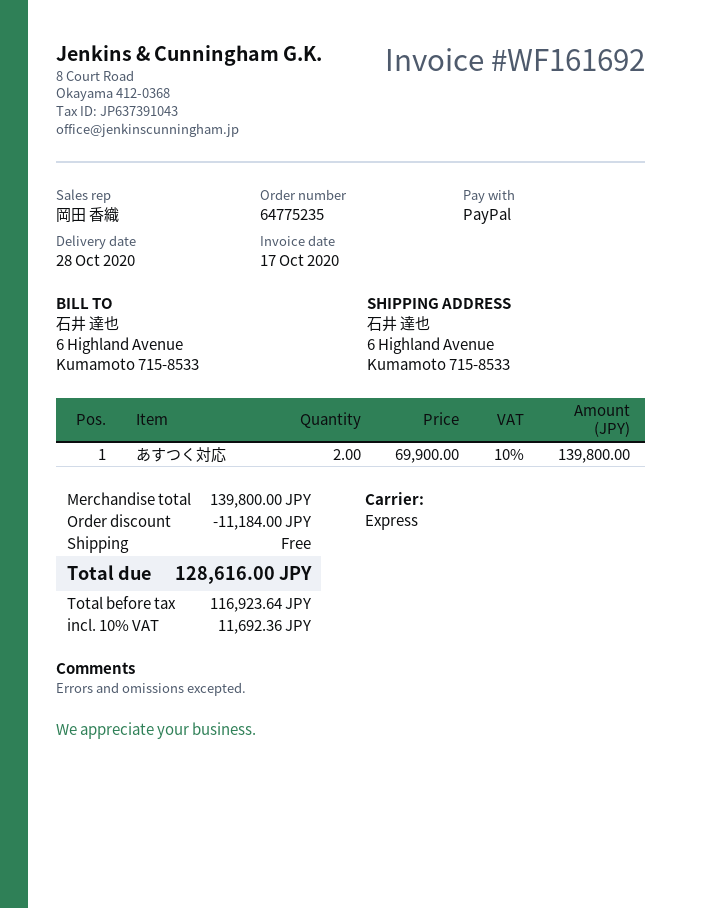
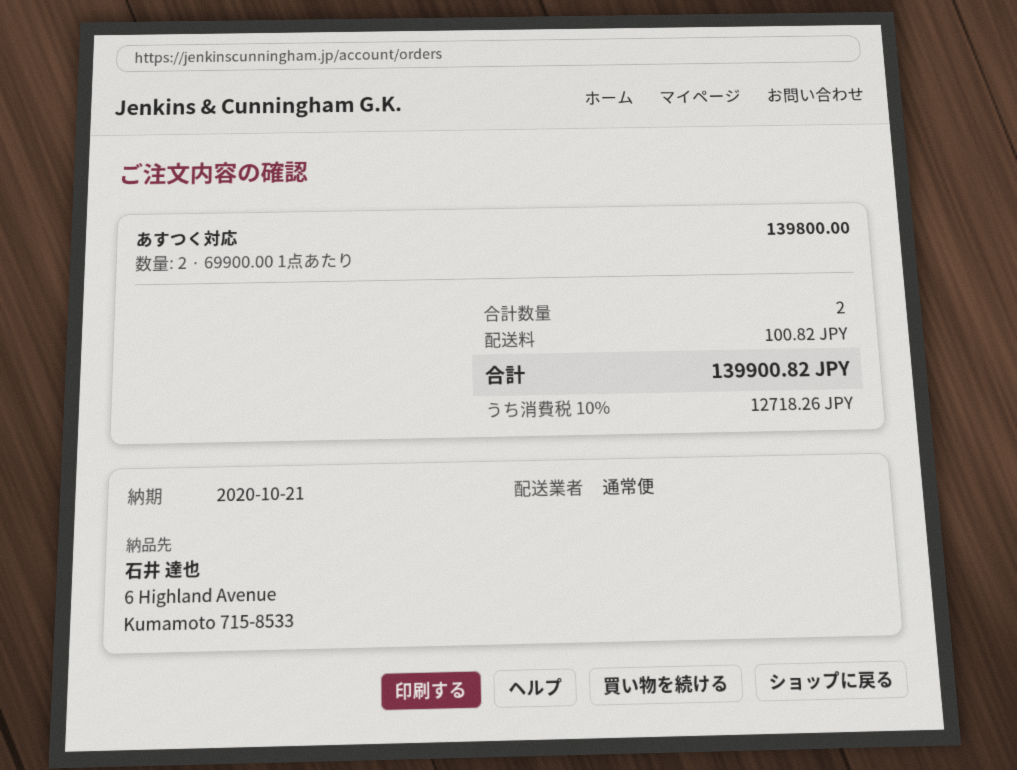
delivery date: 2020-10-28 -> 2020-10-21
shipping method: express -> standard
discount: 11184.00 -> none
shipping: 0.00 -> 100.82
tax: 10% = 11692.36 -> 10% = 12718.26
total: 128616.00 -> 139900.82

